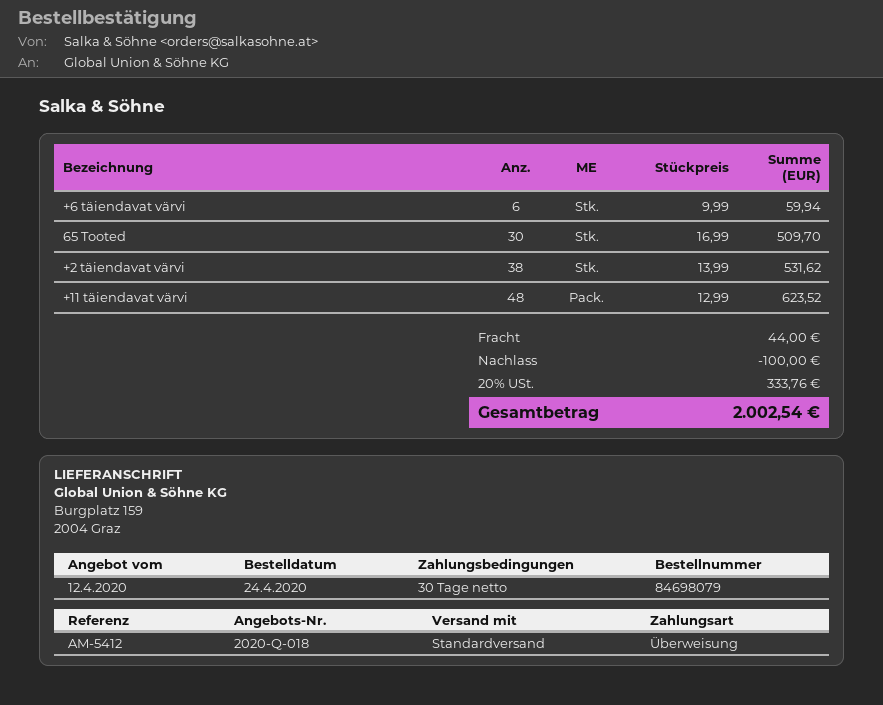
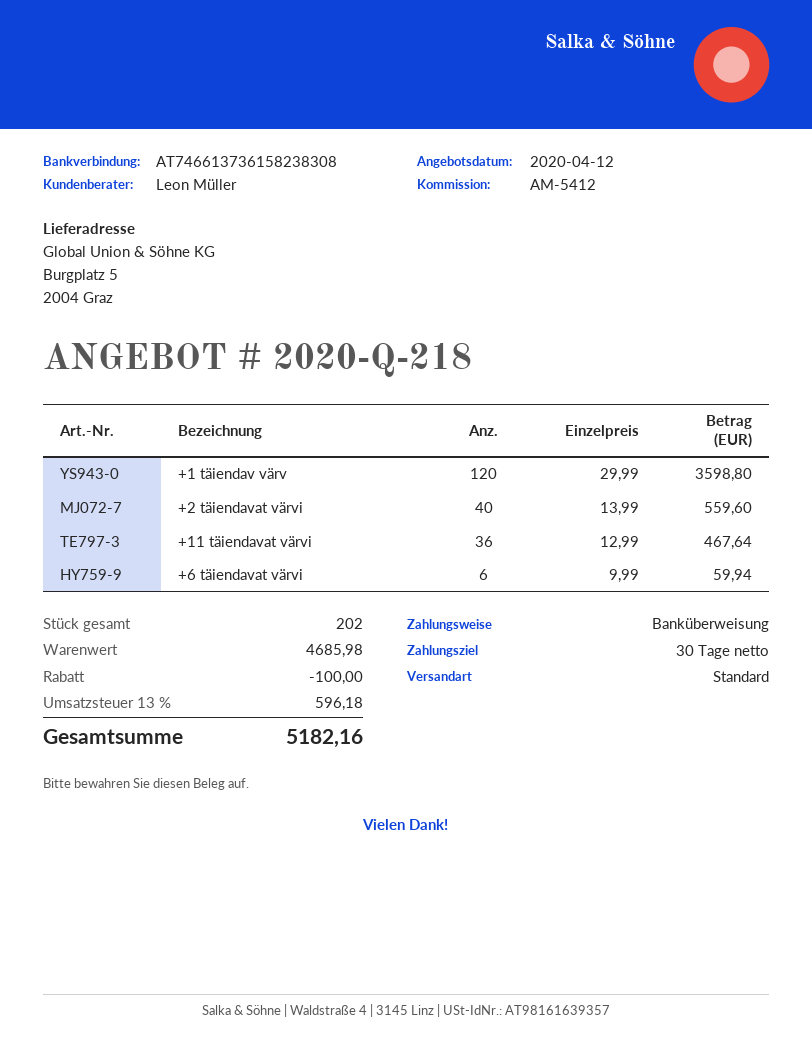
quote number: 2020-Q-018 -> 2020-Q-218
ship to: Burgplatz 159, 2004 Graz -> Burgplatz 5, 2004 Graz
65 Tooted: 30 x 16.99 = 509.70 -> none
+2 täiendavat värvi: 38 x 13.99 = 531.62 -> 40 x 13.99 = 559.60
+11 täiendavat värvi: 48 x 12.99 = 623.52 -> 36 x 12.99 = 467.64
+1 täiendav värv: none -> 120 x 29.99 = 3598.80
shipping: 44.00 -> none
tax: 20% = 333.76 -> 13% = 596.18
total: 2002.54 -> 5182.16

